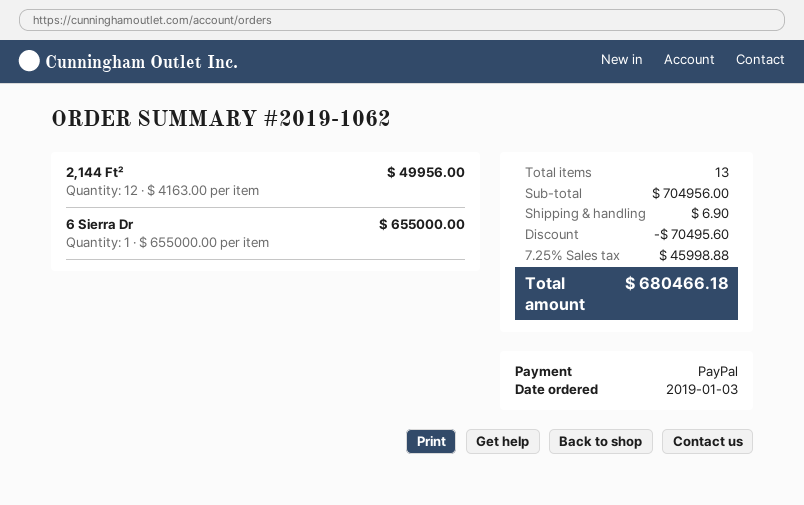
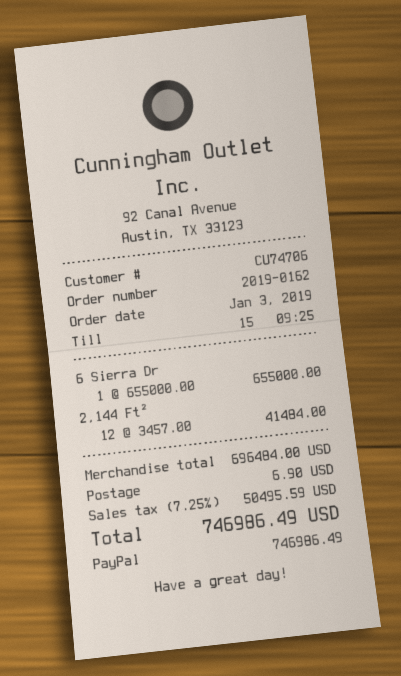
order number: 2019-1062 -> 2019-0162
2,144 Ft²: 12 x 4163.00 = 49956.00 -> 12 x 3457.00 = 41484.00
subtotal: 704956.00 -> 696484.00
discount: 70495.60 -> none
tax: 7.25% = 45998.88 -> 7.25% = 50495.59
total: 680466.18 -> 746986.49

